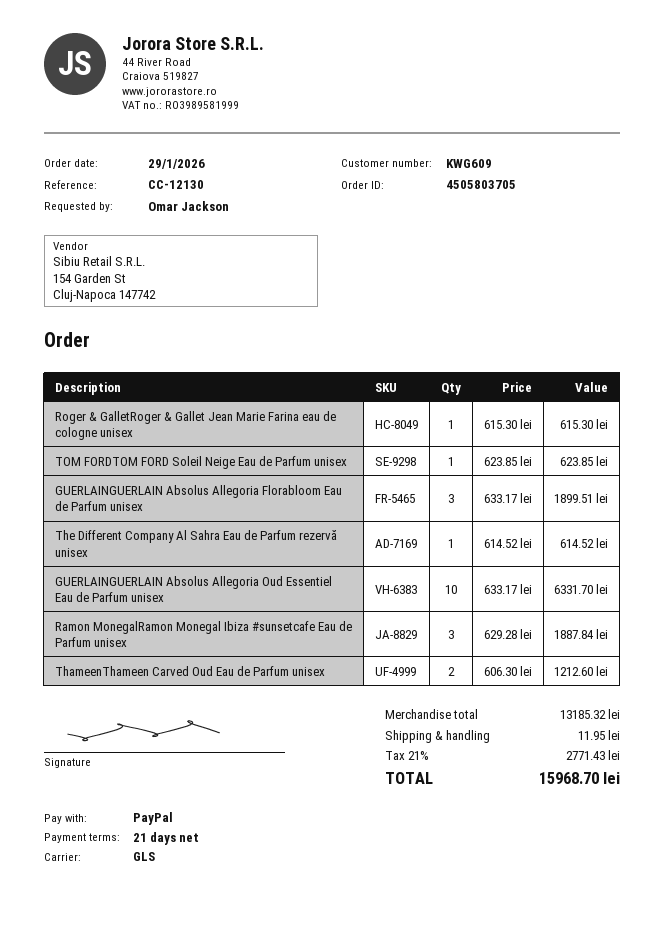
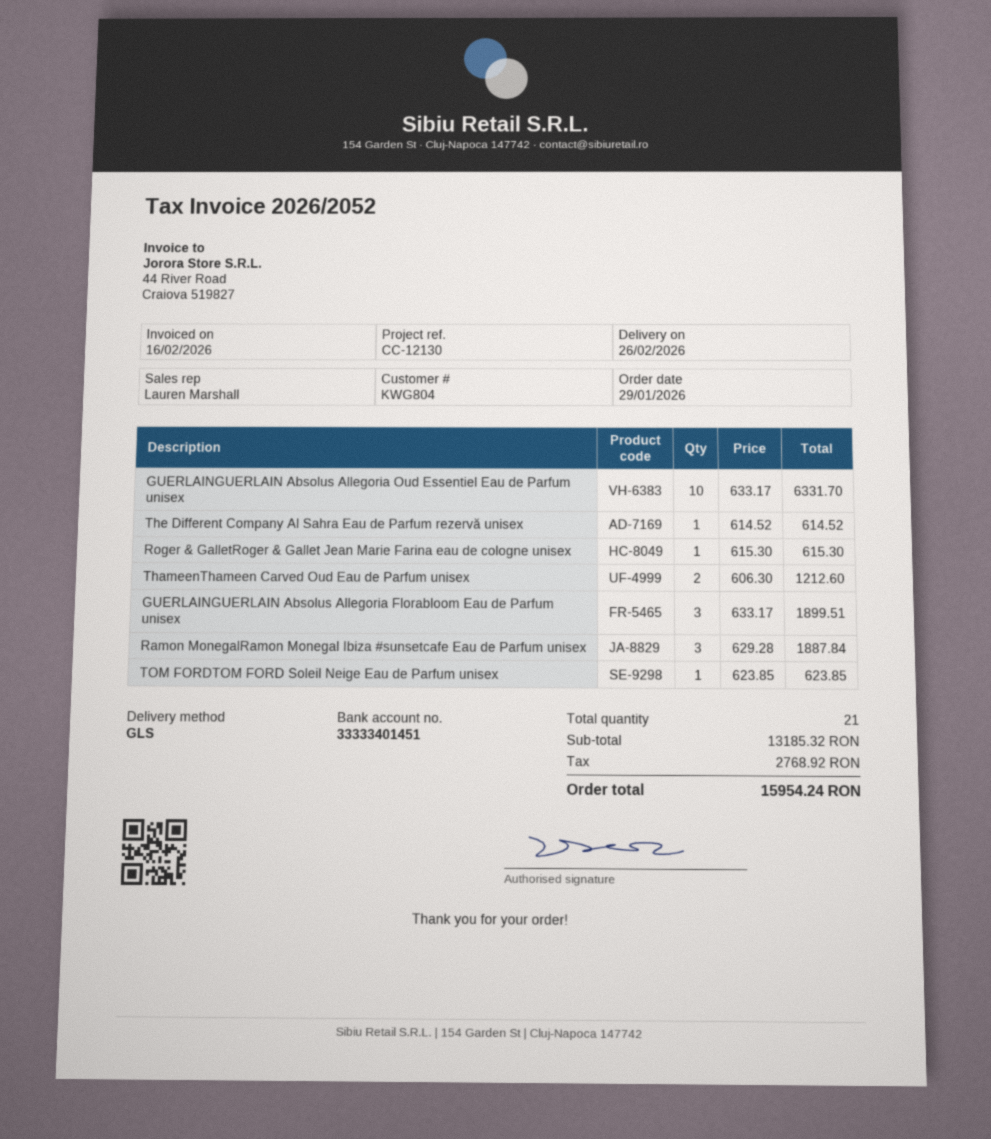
customer number: KWG609 -> KWG804
shipping: 11.95 -> none
tax: 2771.43 -> 2768.92
total: 15968.70 -> 15954.24

